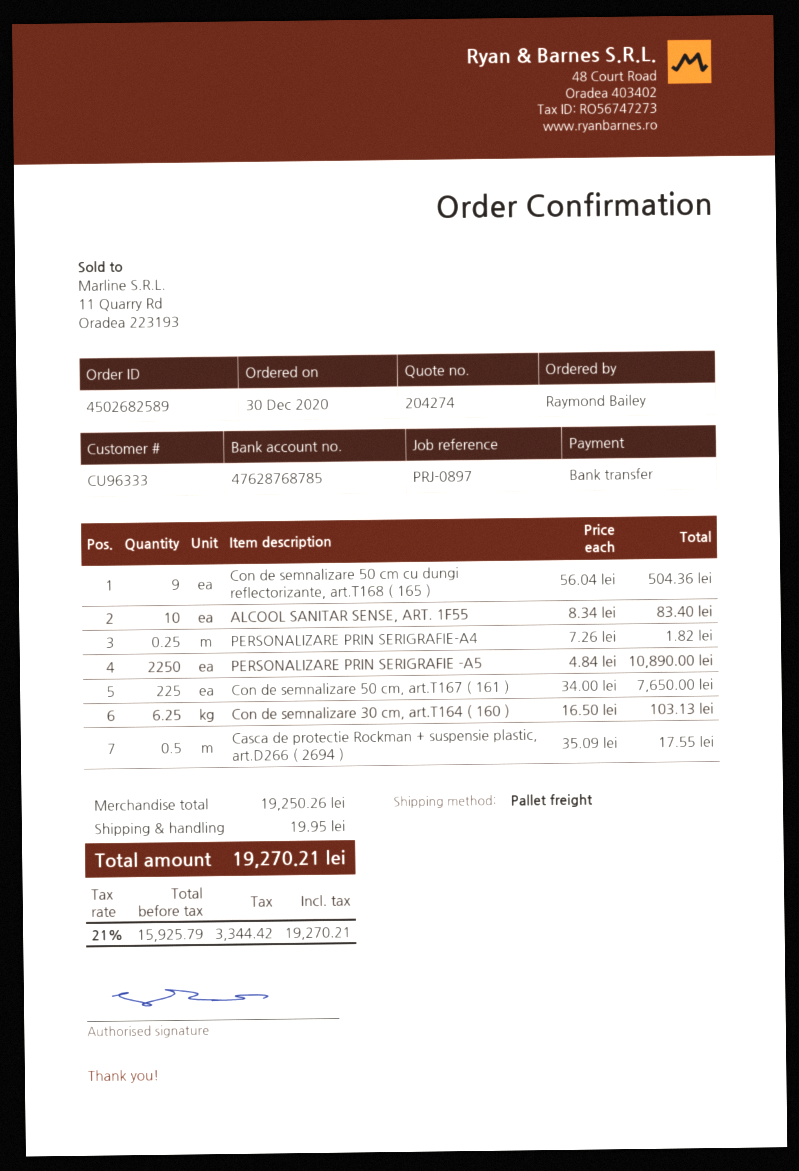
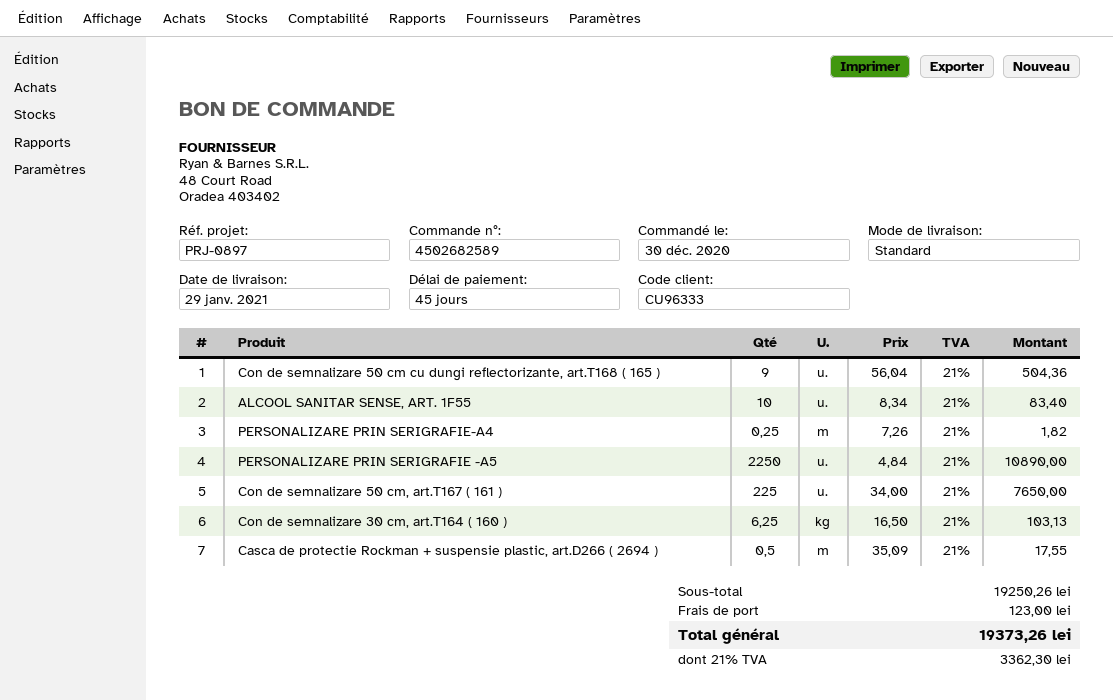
shipping method: pallet freight -> standard
shipping: 19.95 -> 123.00
tax: 21% = 3344.42 -> 21% = 3362.30
total: 19270.21 -> 19373.26

